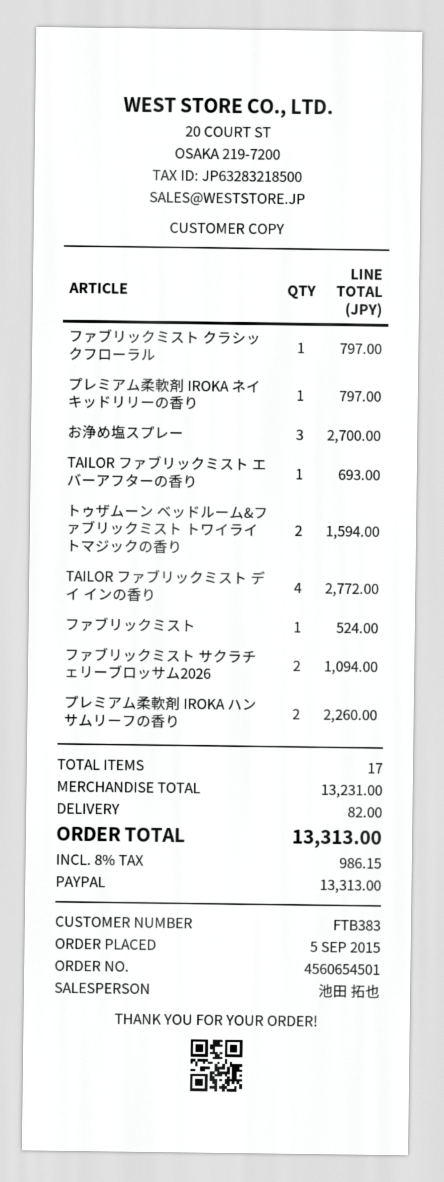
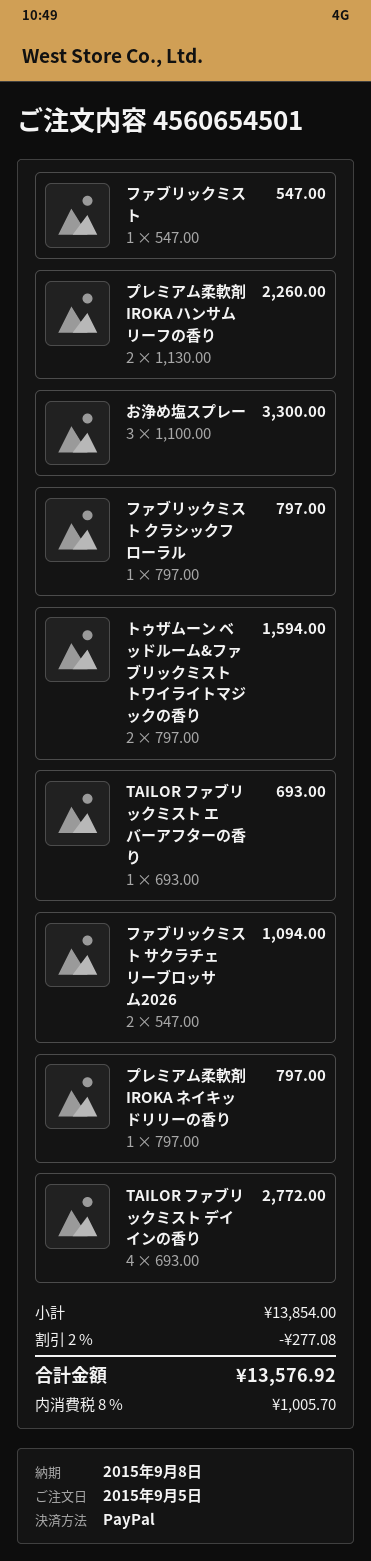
お浄め塩スプレー: 3 for 2700.00 -> 3 for 3300.00
ファブリックミスト: 1 for 524.00 -> 1 for 547.00
subtotal: 13231.00 -> 13854.00
discount: none -> 2% = 277.08
shipping: 82.00 -> none
tax: 8% = 986.15 -> 8% = 1005.70
total: 13313.00 -> 13576.92

